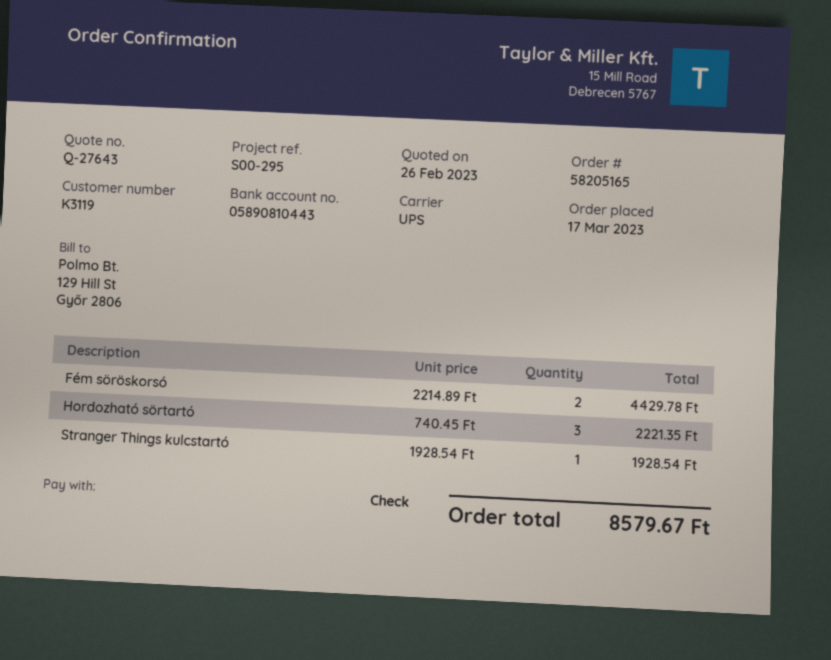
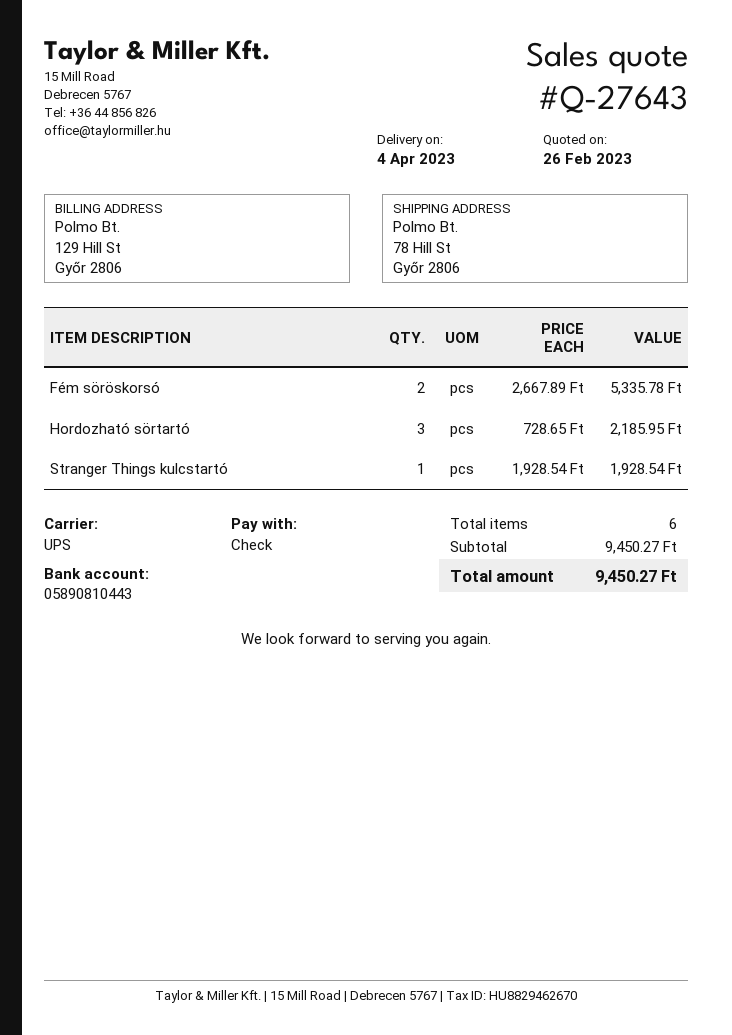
Fém söröskorsó: 2 x 2214.89 = 4429.78 -> 2 x 2667.89 = 5335.78
Hordozható sörtartó: 3 x 740.45 = 2221.35 -> 3 x 728.65 = 2185.95
total: 8579.67 -> 9450.27

